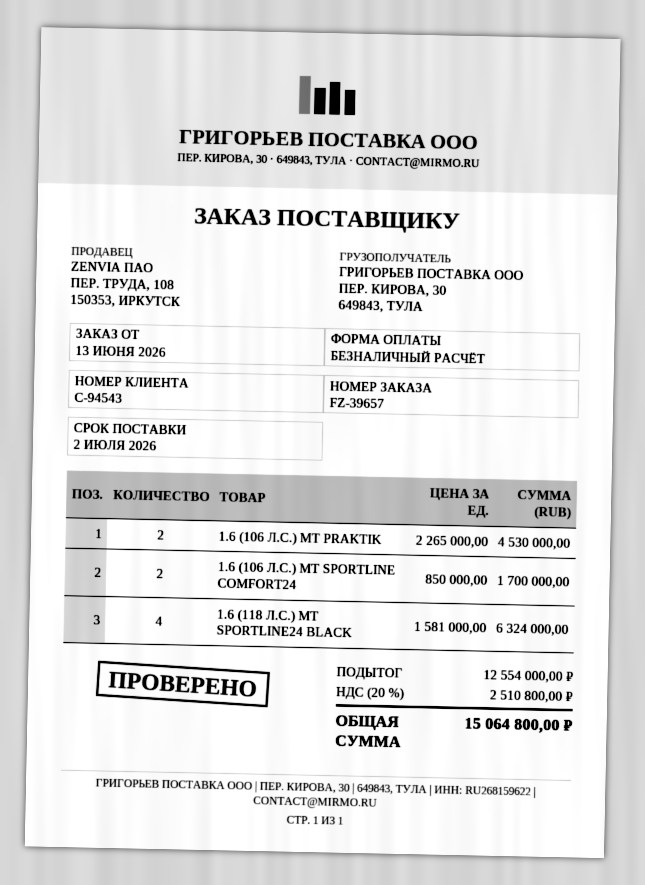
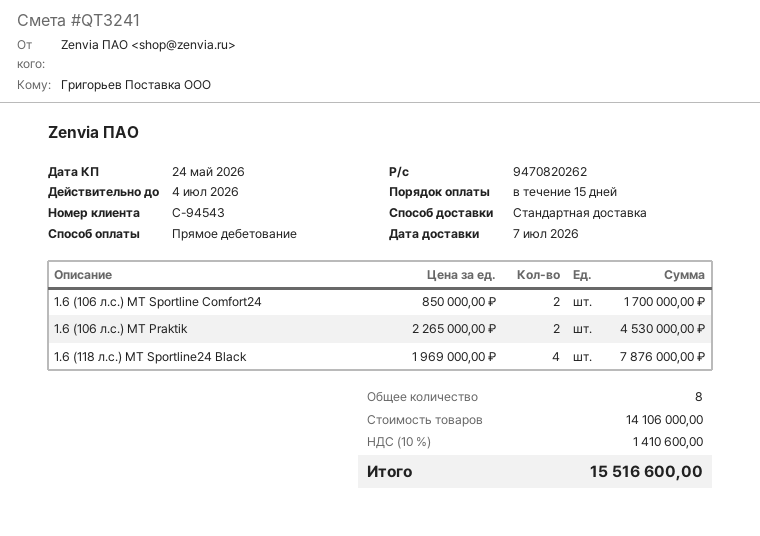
delivery date: 2026-07-02 -> 2026-07-07
payment method: bank transfer -> direct debit
1.6 (118 Л.С.) MT SPORTLINE24 BLACK: 4 x 1581000.00 = 6324000.00 -> 4 x 1969000.00 = 7876000.00
subtotal: 12554000.00 -> 14106000.00
tax: 20% = 2510800.00 -> 10% = 1410600.00
total: 15064800.00 -> 15516600.00

